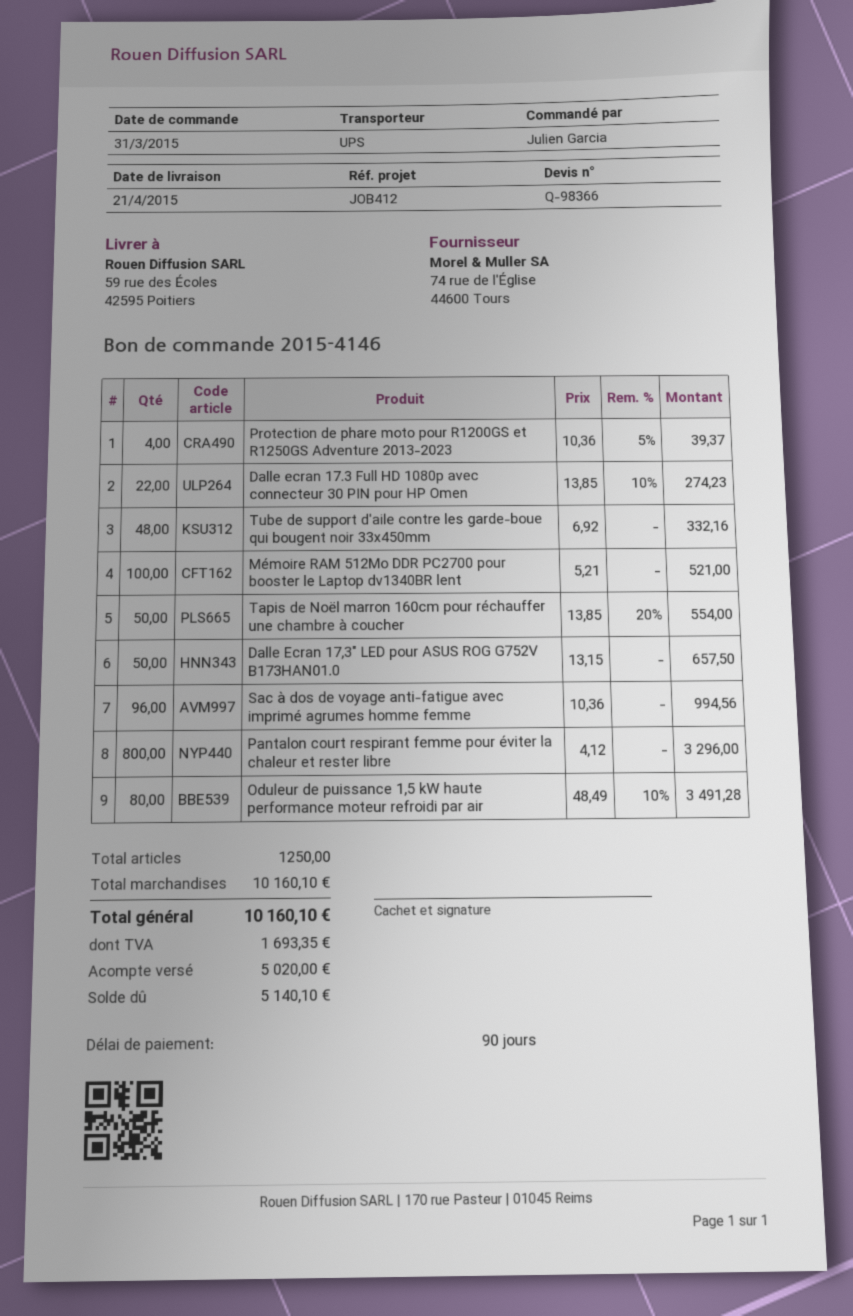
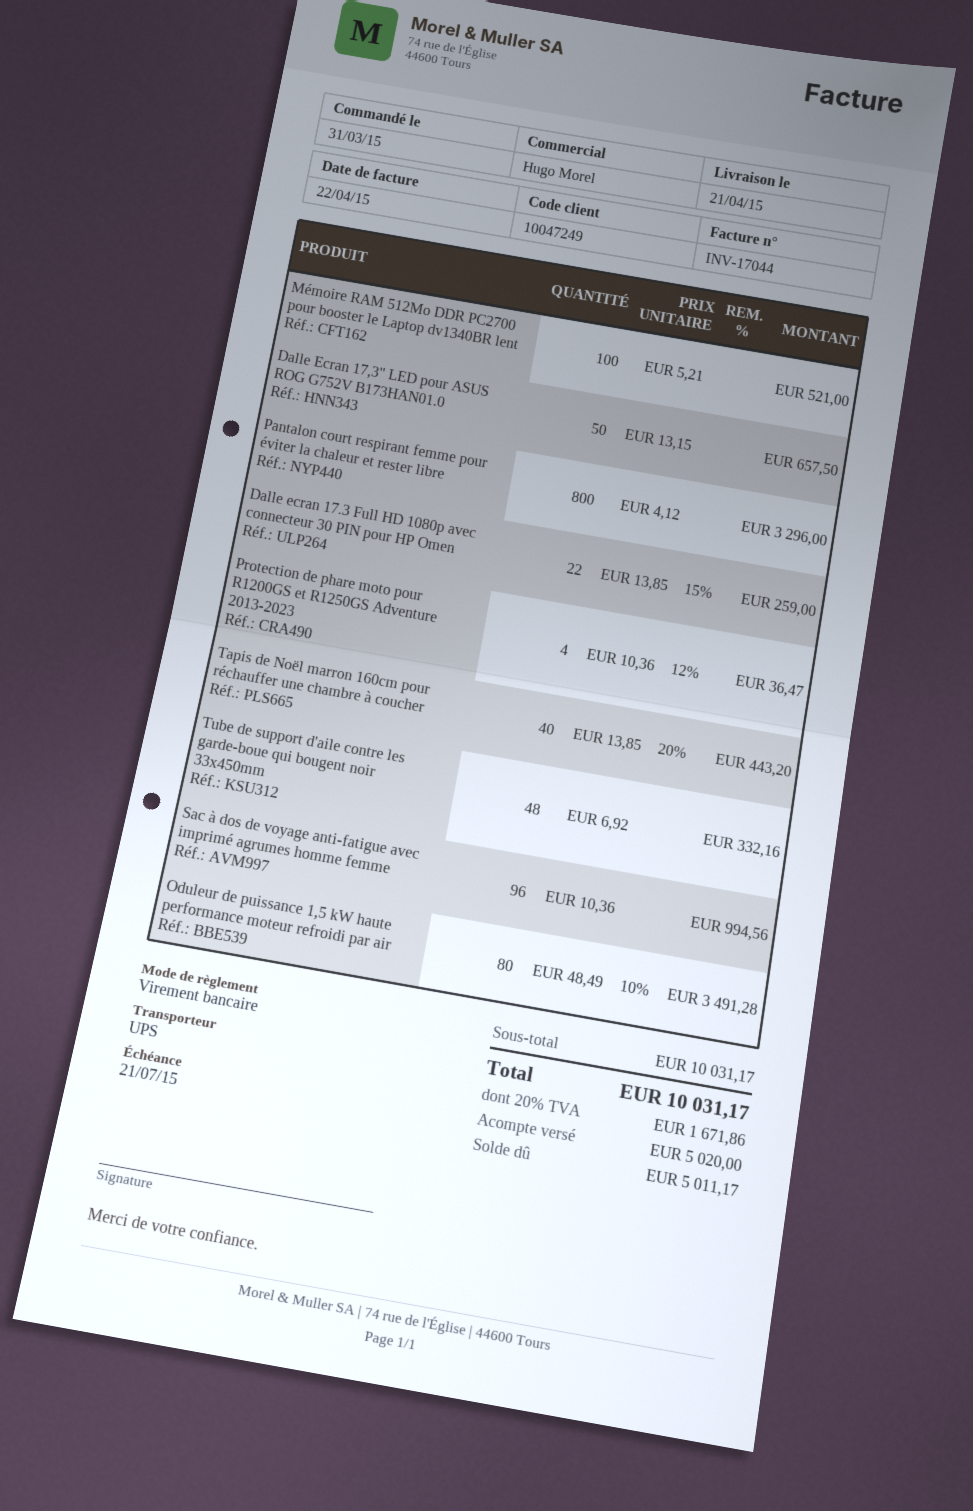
Protection de phare moto pour R1200GS et R1250GS Adventure 2013-2023: 4 x 10.36 - 5% = 39.37 -> 4 x 10.36 - 12% = 36.47
Dalle ecran 17.3 Full HD 1080p avec connecteur 30 PIN pour HP Omen: 22 x 13.85 - 10% = 274.23 -> 22 x 13.85 - 15% = 259.00
Tapis de Noël marron 160cm pour réchauffer une chambre à coucher: 50 x 13.85 - 20% = 554.00 -> 40 x 13.85 - 20% = 443.20
subtotal: 10160.10 -> 10031.17
tax: 1693.35 -> 1671.86
total: 10160.10 -> 10031.17
balance: 5140.10 -> 5011.17

